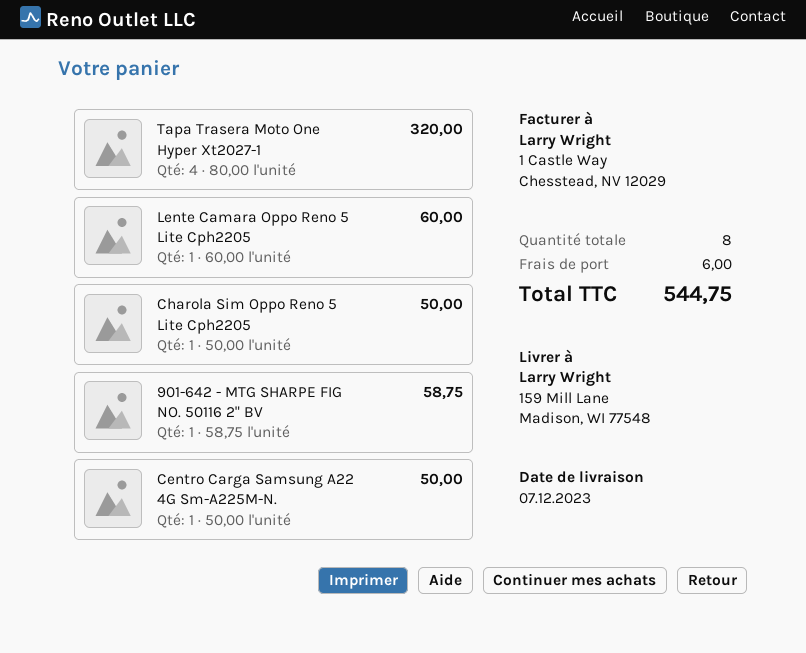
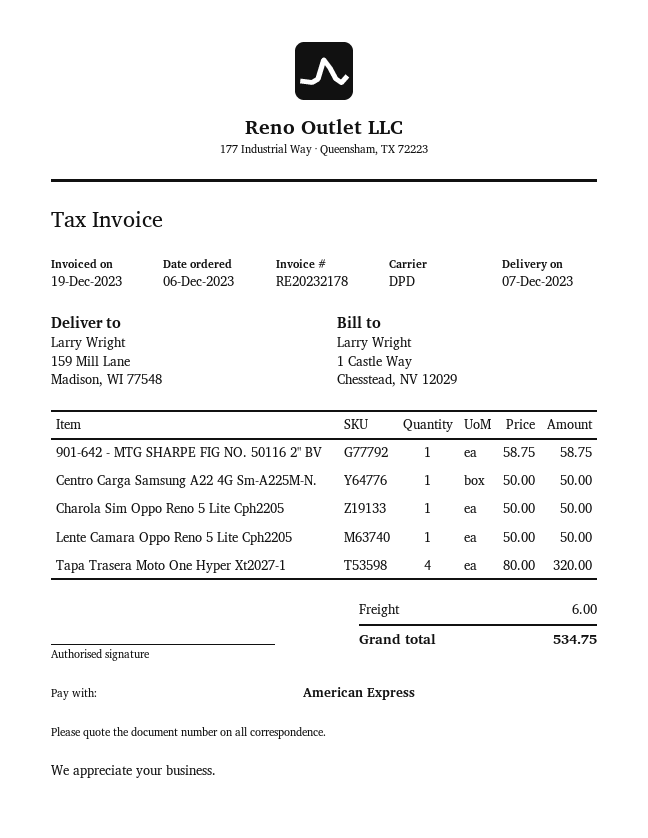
Lente Camara Oppo Reno 5 Lite Cph2205: 1 x 60.00 = 60.00 -> 1 x 50.00 = 50.00
total: 544.75 -> 534.75

